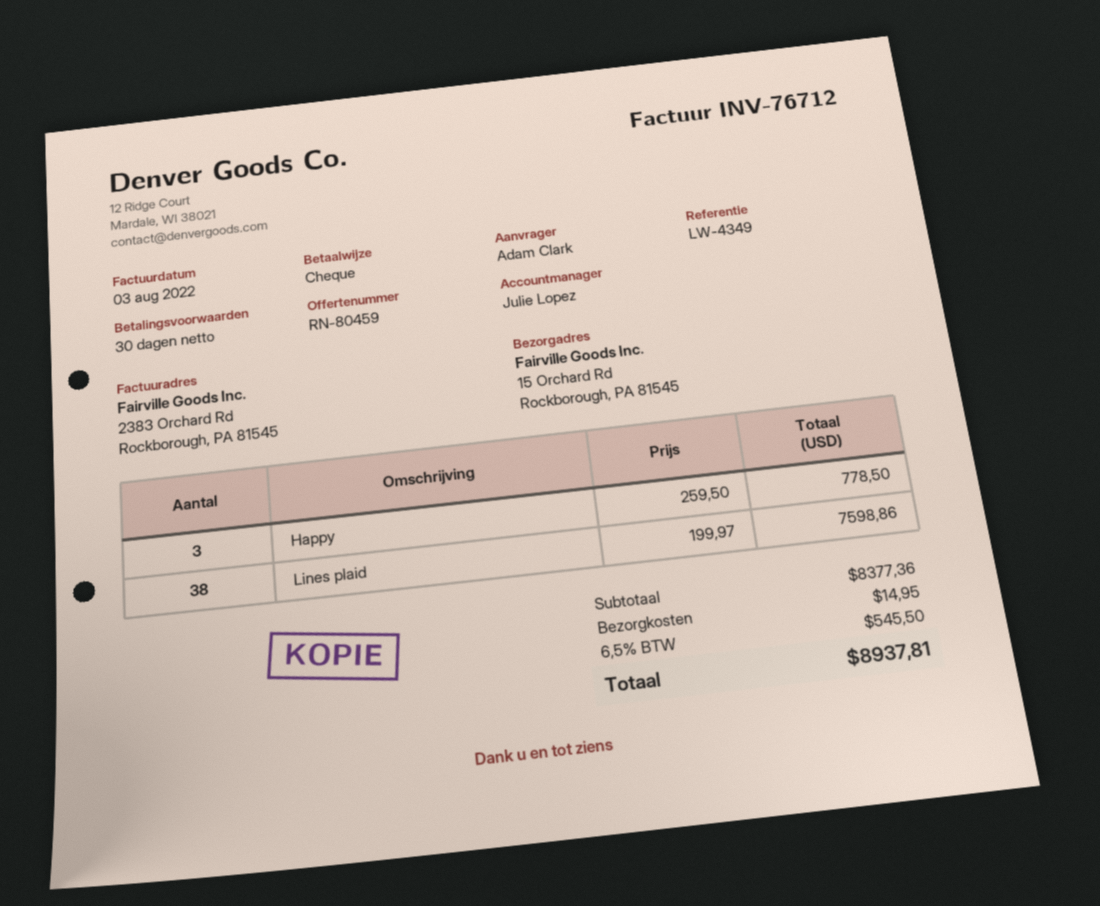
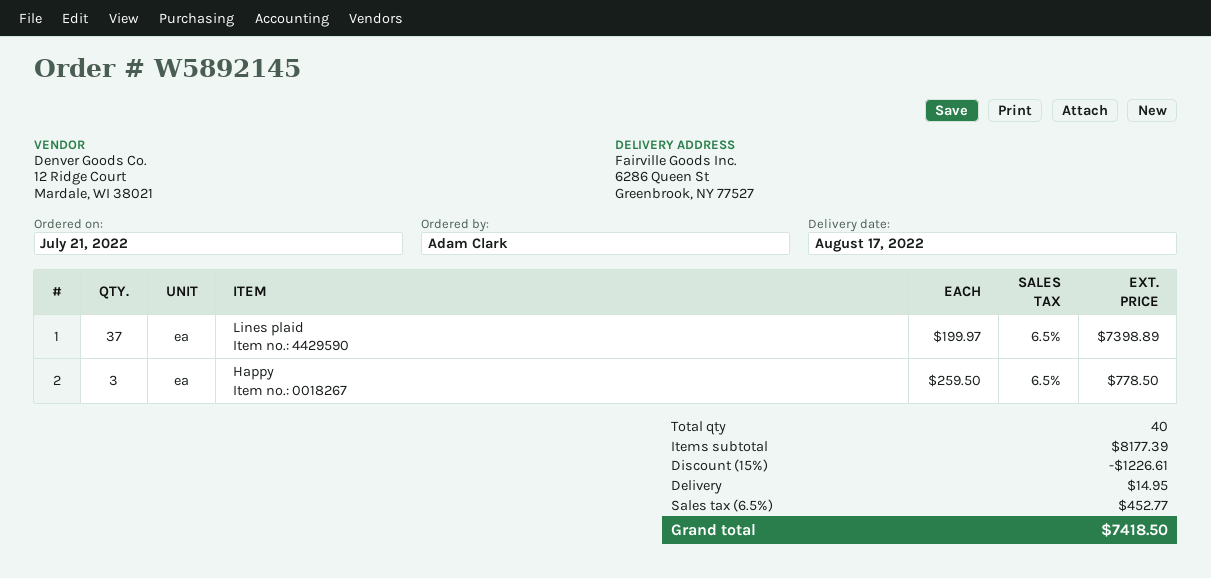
ship to: 15 Orchard Rd, Rockborough, PA 81545 -> 6286 Queen St, Greenbrook, NY 77527
Lines plaid: 38 x 199.97 = 7598.86 -> 37 x 199.97 = 7398.89
subtotal: 8377.36 -> 8177.39
discount: none -> 15% = 1226.61
tax: 6.5% = 545.50 -> 6.5% = 452.77
total: 8937.81 -> 7418.50

